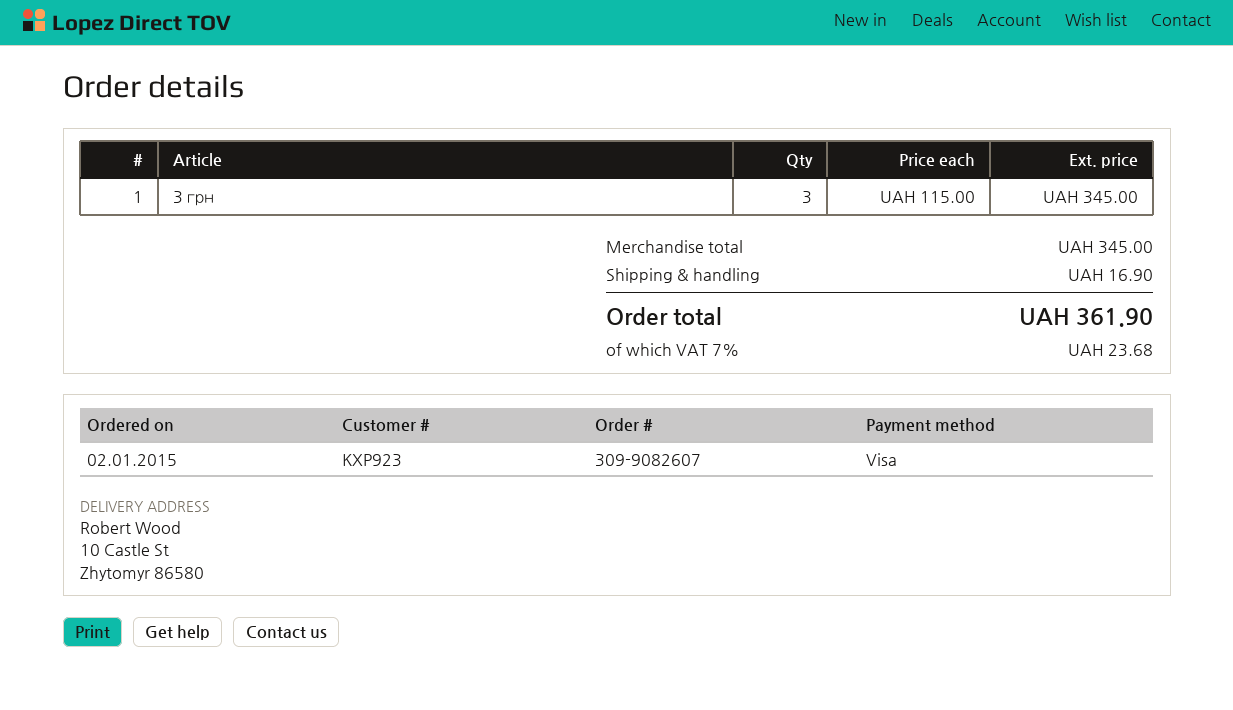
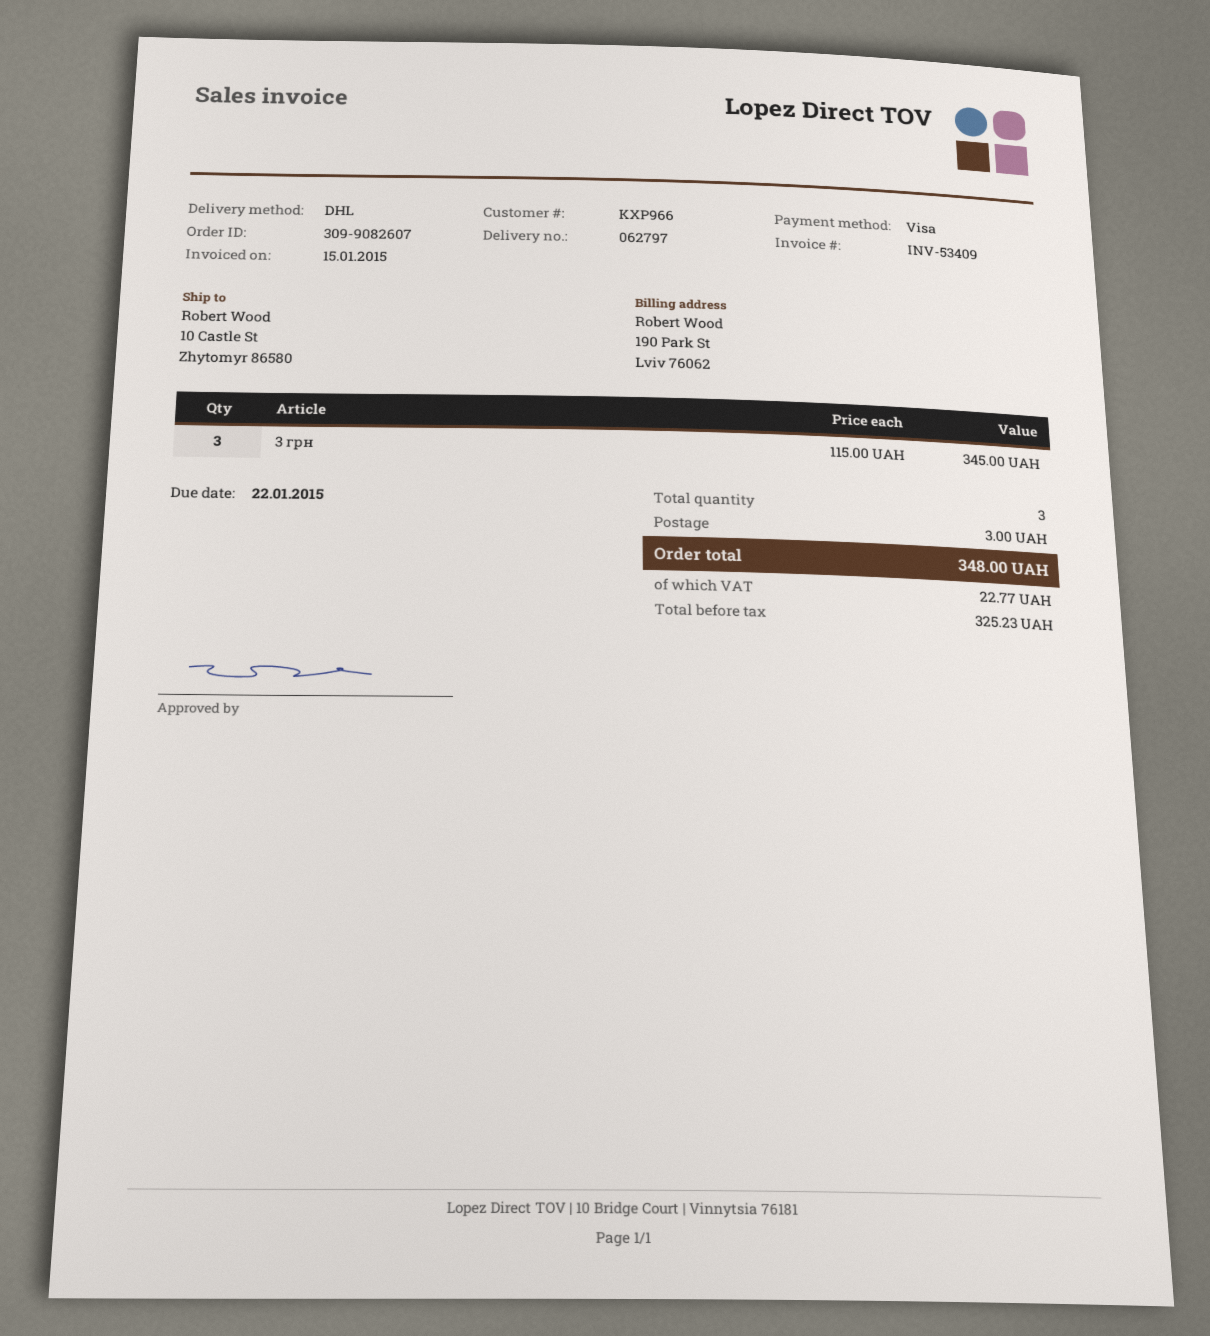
customer number: KXP923 -> KXP966
shipping: 16.90 -> 3.00
tax: 23.68 -> 22.77
total: 361.90 -> 348.00

